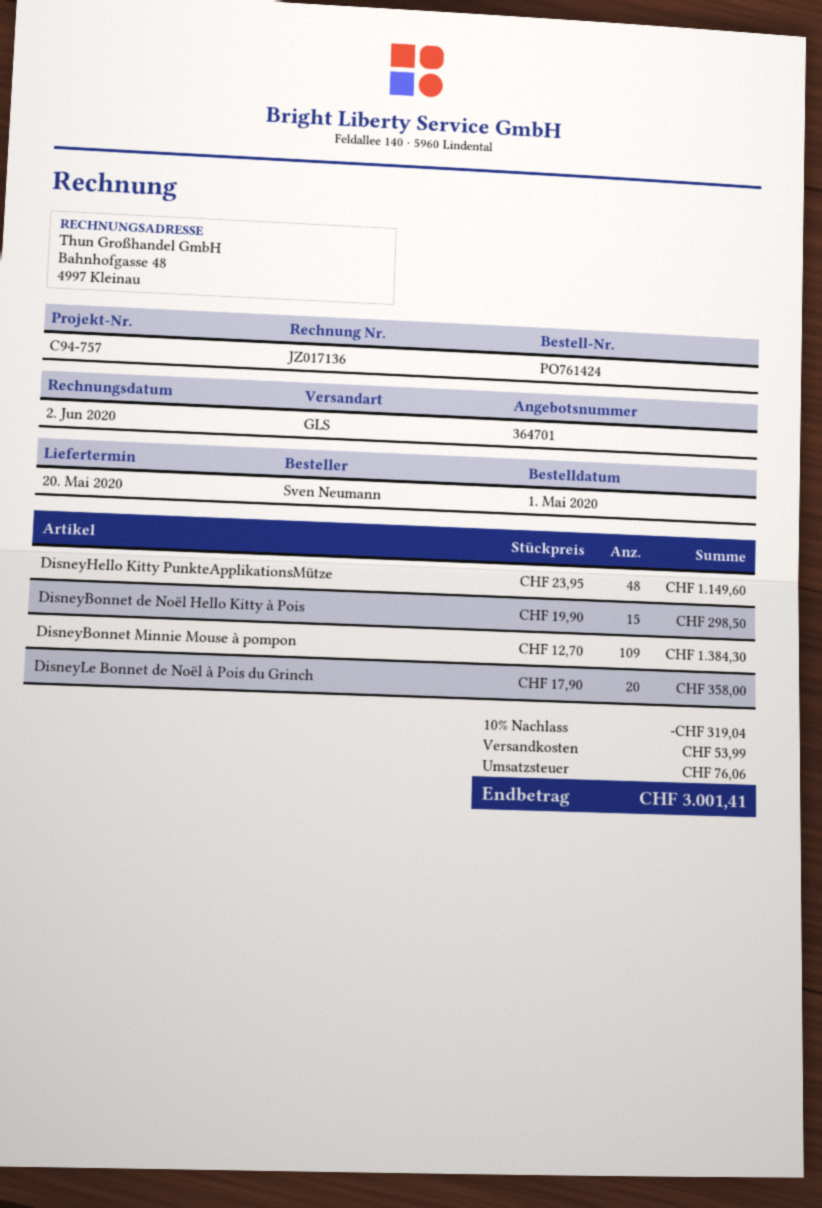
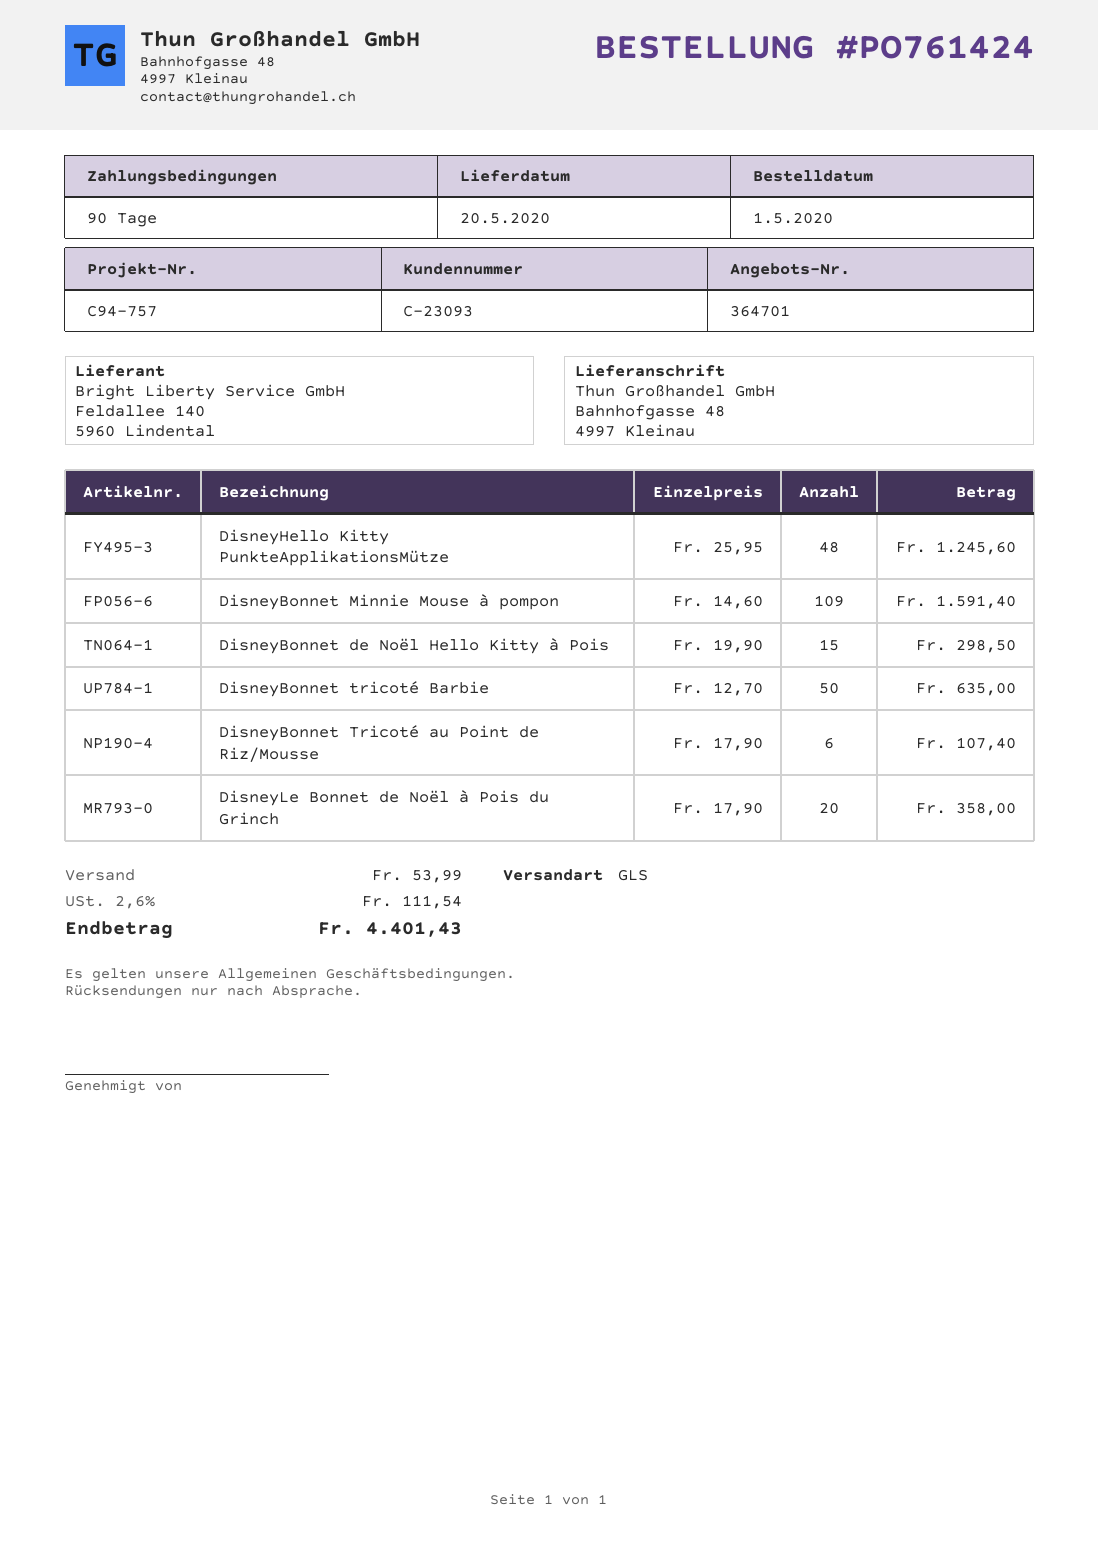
DisneyHello Kitty PunkteApplikationsMütze: 48 x 23.95 = 1149.60 -> 48 x 25.95 = 1245.60
DisneyBonnet Minnie Mouse à pompon: 109 x 12.70 = 1384.30 -> 109 x 14.60 = 1591.40
DisneyBonnet tricoté Barbie: none -> 50 x 12.70 = 635.00
DisneyBonnet Tricoté au Point de Riz/Mousse: none -> 6 x 17.90 = 107.40
discount: 10% = 319.04 -> none
tax: 76.06 -> 111.54
total: 3001.41 -> 4401.43

